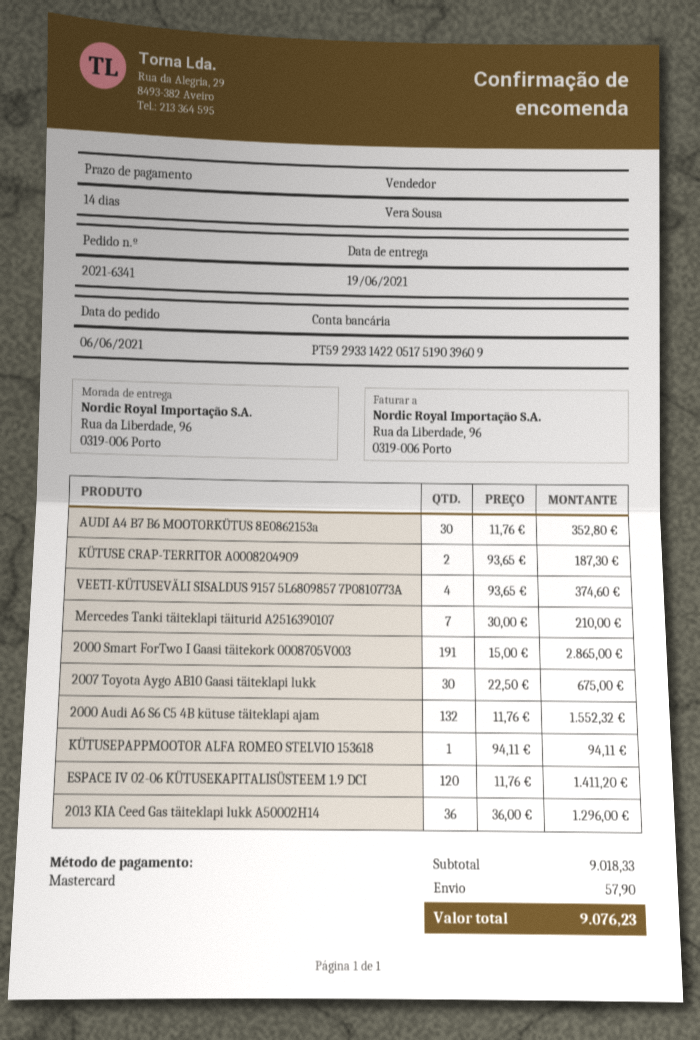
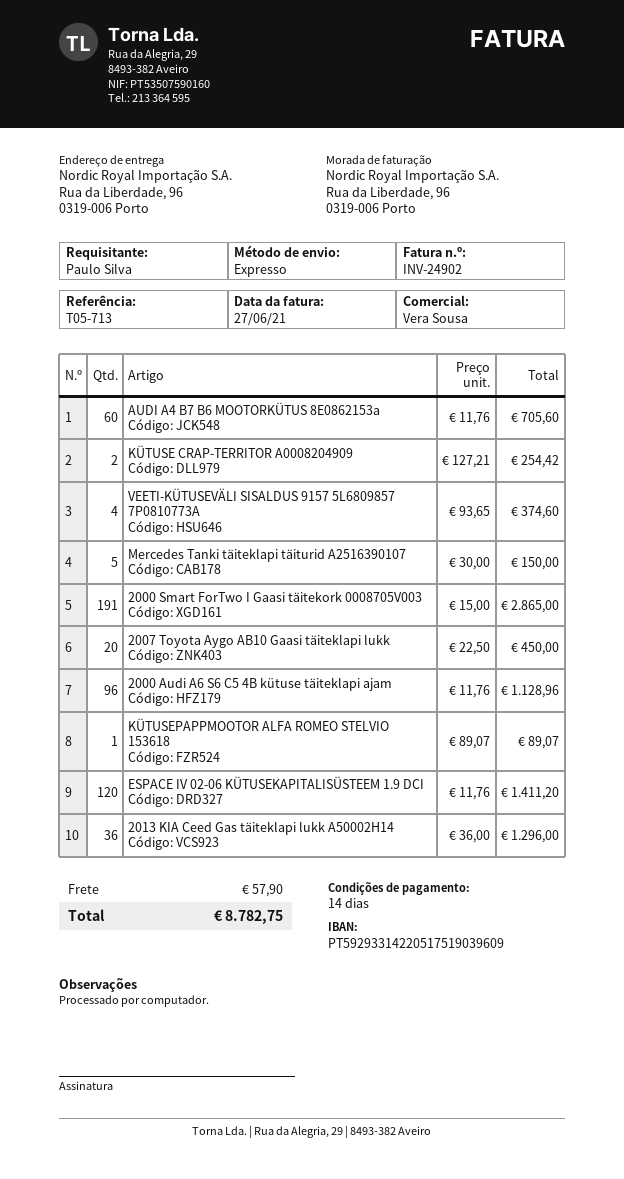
AUDI A4 B7 B6 MOOTORKÜTUS 8E0862153a: 30 x 11.76 = 352.80 -> 60 x 11.76 = 705.60
KÜTUSE CRAP-TERRITOR A0008204909: 2 x 93.65 = 187.30 -> 2 x 127.21 = 254.42
Mercedes Tanki täiteklapi täiturid A2516390107: 7 x 30.00 = 210.00 -> 5 x 30.00 = 150.00
2007 Toyota Aygo AB10 Gaasi täiteklapi lukk: 30 x 22.50 = 675.00 -> 20 x 22.50 = 450.00
2000 Audi A6 S6 C5 4B kütuse täiteklapi ajam: 132 x 11.76 = 1552.32 -> 96 x 11.76 = 1128.96
KÜTUSEPAPPMOOTOR ALFA ROMEO STELVIO 153618: 1 x 94.11 = 94.11 -> 1 x 89.07 = 89.07
total: 9076.23 -> 8782.75

